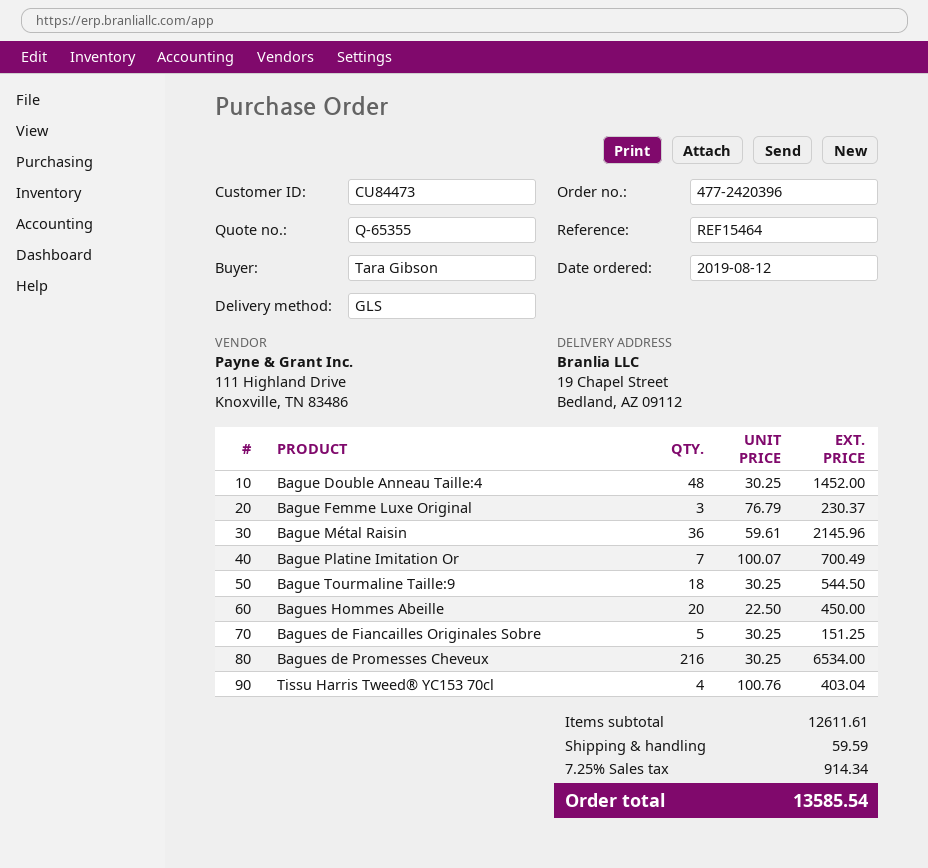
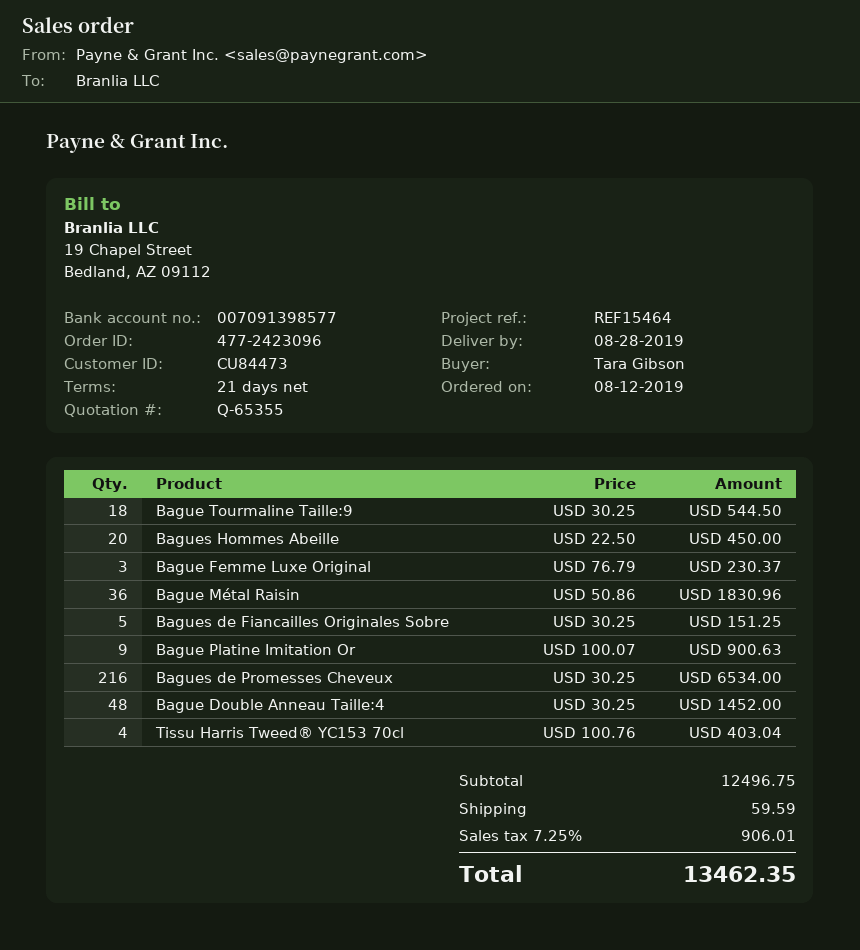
order number: 477-2420396 -> 477-2423096
Bague Métal Raisin: 36 x 59.61 = 2145.96 -> 36 x 50.86 = 1830.96
Bague Platine Imitation Or: 7 x 100.07 = 700.49 -> 9 x 100.07 = 900.63
subtotal: 12611.61 -> 12496.75
tax: 7.25% = 914.34 -> 7.25% = 906.01
total: 13585.54 -> 13462.35

